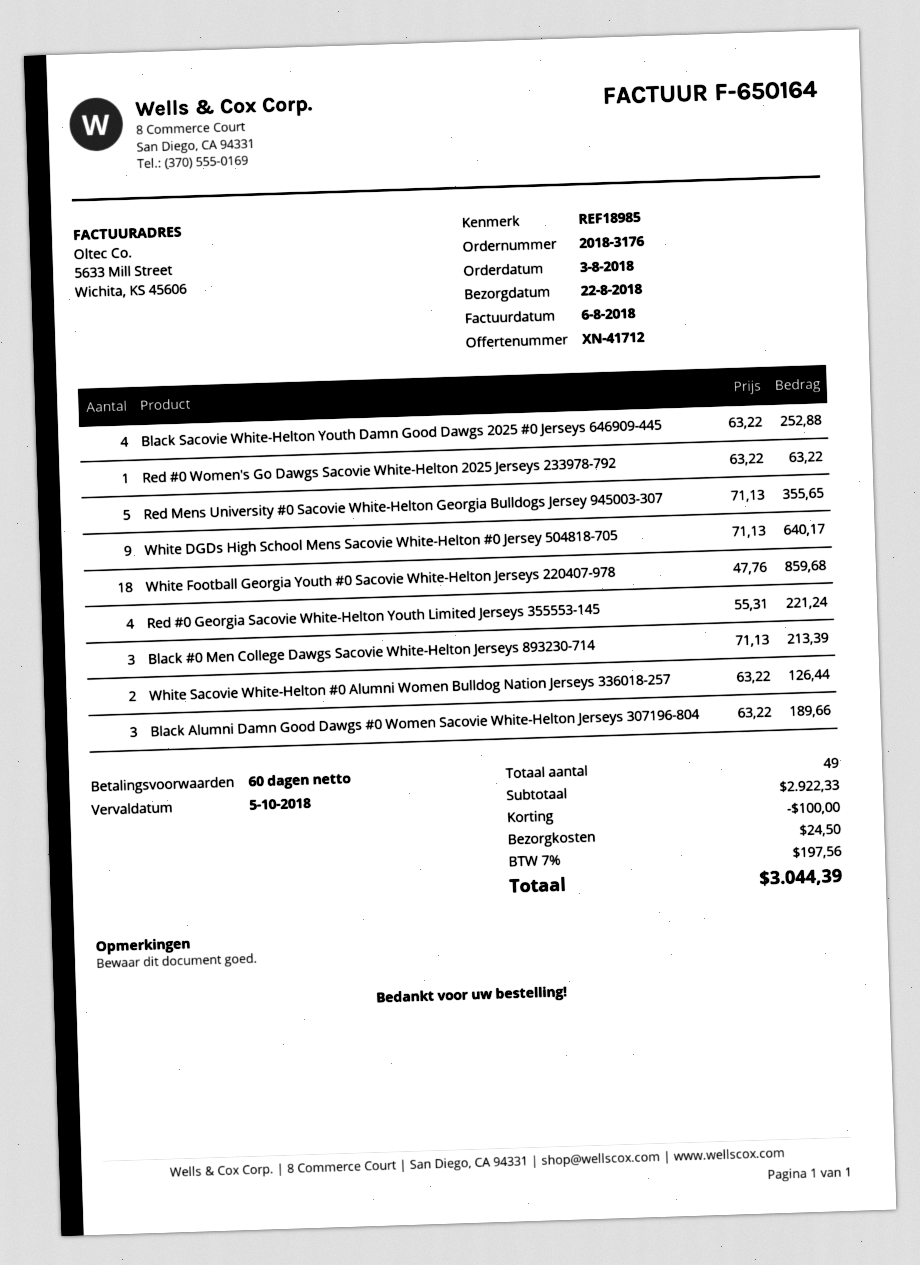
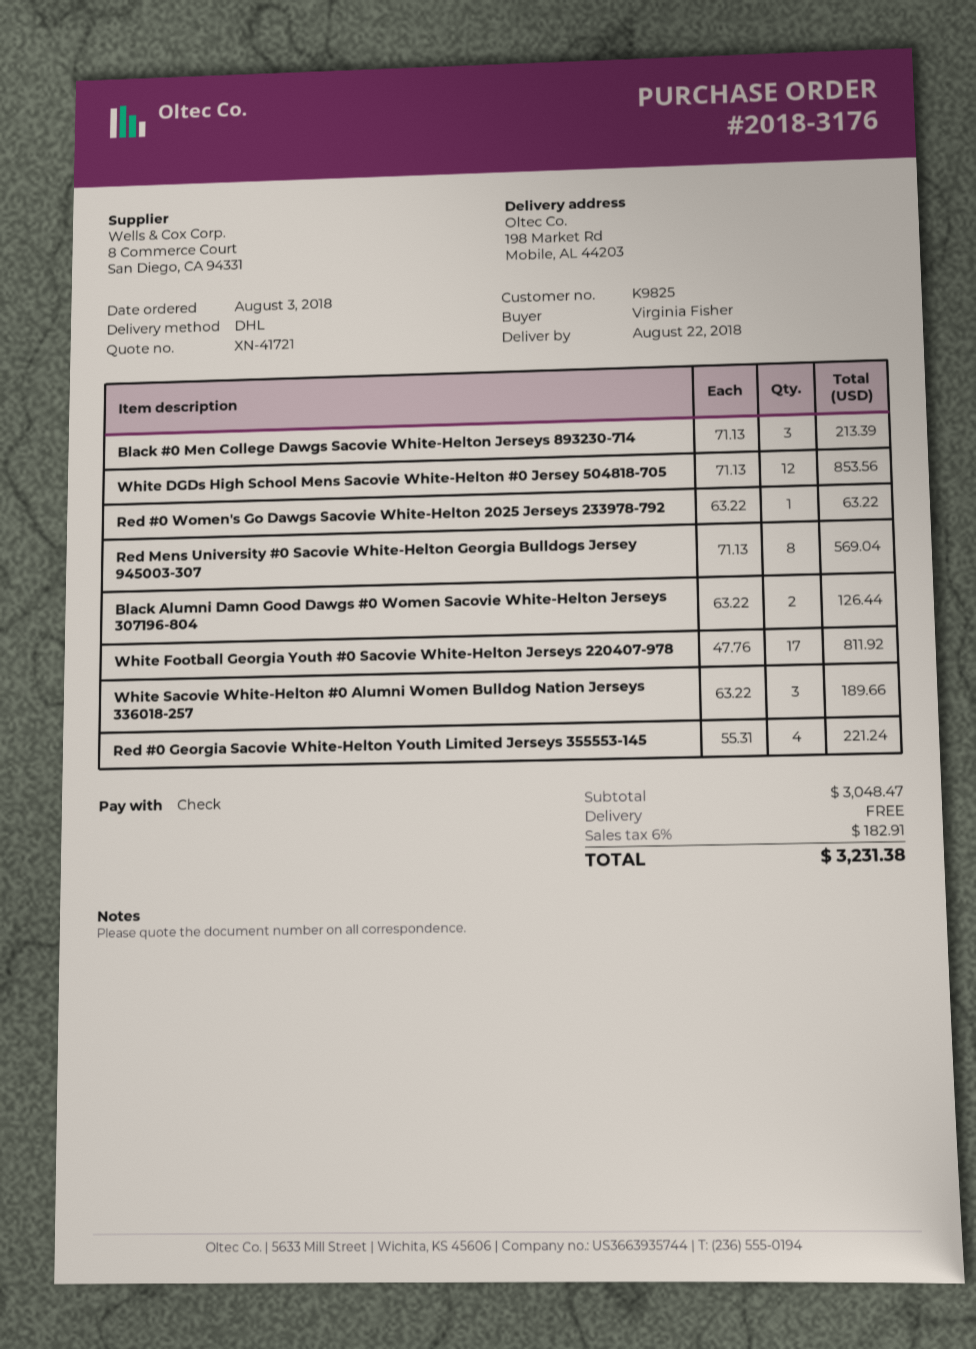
quote number: XN-41712 -> XN-41721
Black Sacovie White-Helton Youth Damn Good Dawgs 2025 #0 Jerseys 646909-445: 4 x 63.22 = 252.88 -> none
Red Mens University #0 Sacovie White-Helton Georgia Bulldogs Jersey 945003-307: 5 x 71.13 = 355.65 -> 8 x 71.13 = 569.04
White DGDs High School Mens Sacovie White-Helton #0 Jersey 504818-705: 9 x 71.13 = 640.17 -> 12 x 71.13 = 853.56
White Football Georgia Youth #0 Sacovie White-Helton Jerseys 220407-978: 18 x 47.76 = 859.68 -> 17 x 47.76 = 811.92
White Sacovie White-Helton #0 Alumni Women Bulldog Nation Jerseys 336018-257: 2 x 63.22 = 126.44 -> 3 x 63.22 = 189.66
Black Alumni Damn Good Dawgs #0 Women Sacovie White-Helton Jerseys 307196-804: 3 x 63.22 = 189.66 -> 2 x 63.22 = 126.44
subtotal: 2922.33 -> 3048.47
discount: 100.00 -> none
shipping: 24.50 -> 0.00
tax: 7% = 197.56 -> 6% = 182.91
total: 3044.39 -> 3231.38

